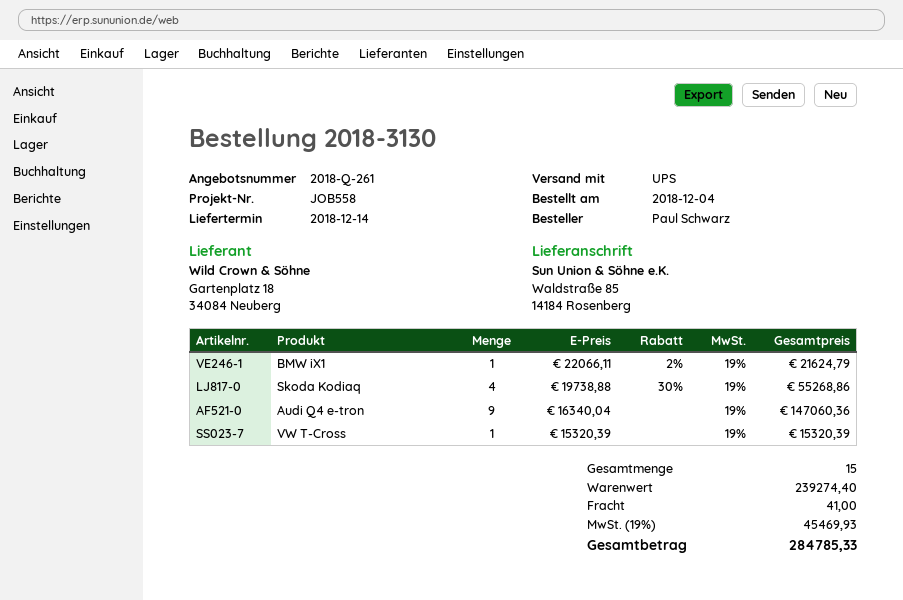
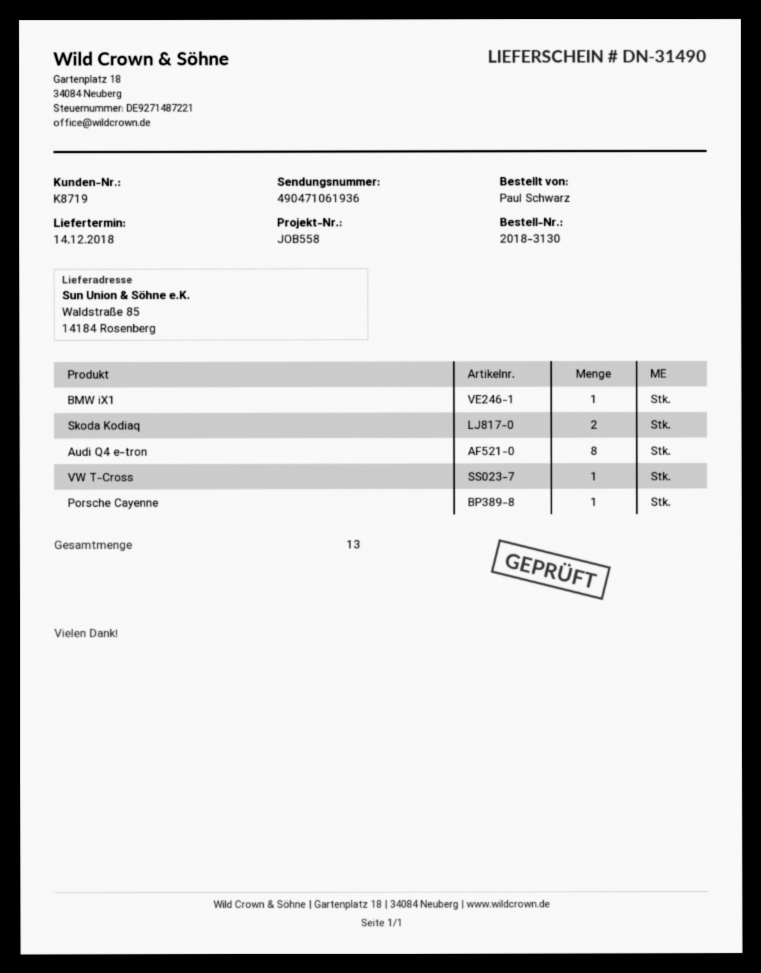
Skoda Kodiaq: 4 -> 2
Audi Q4 e-tron: 9 -> 8
Porsche Cayenne: none -> 1
total quantity: 15 -> 13

